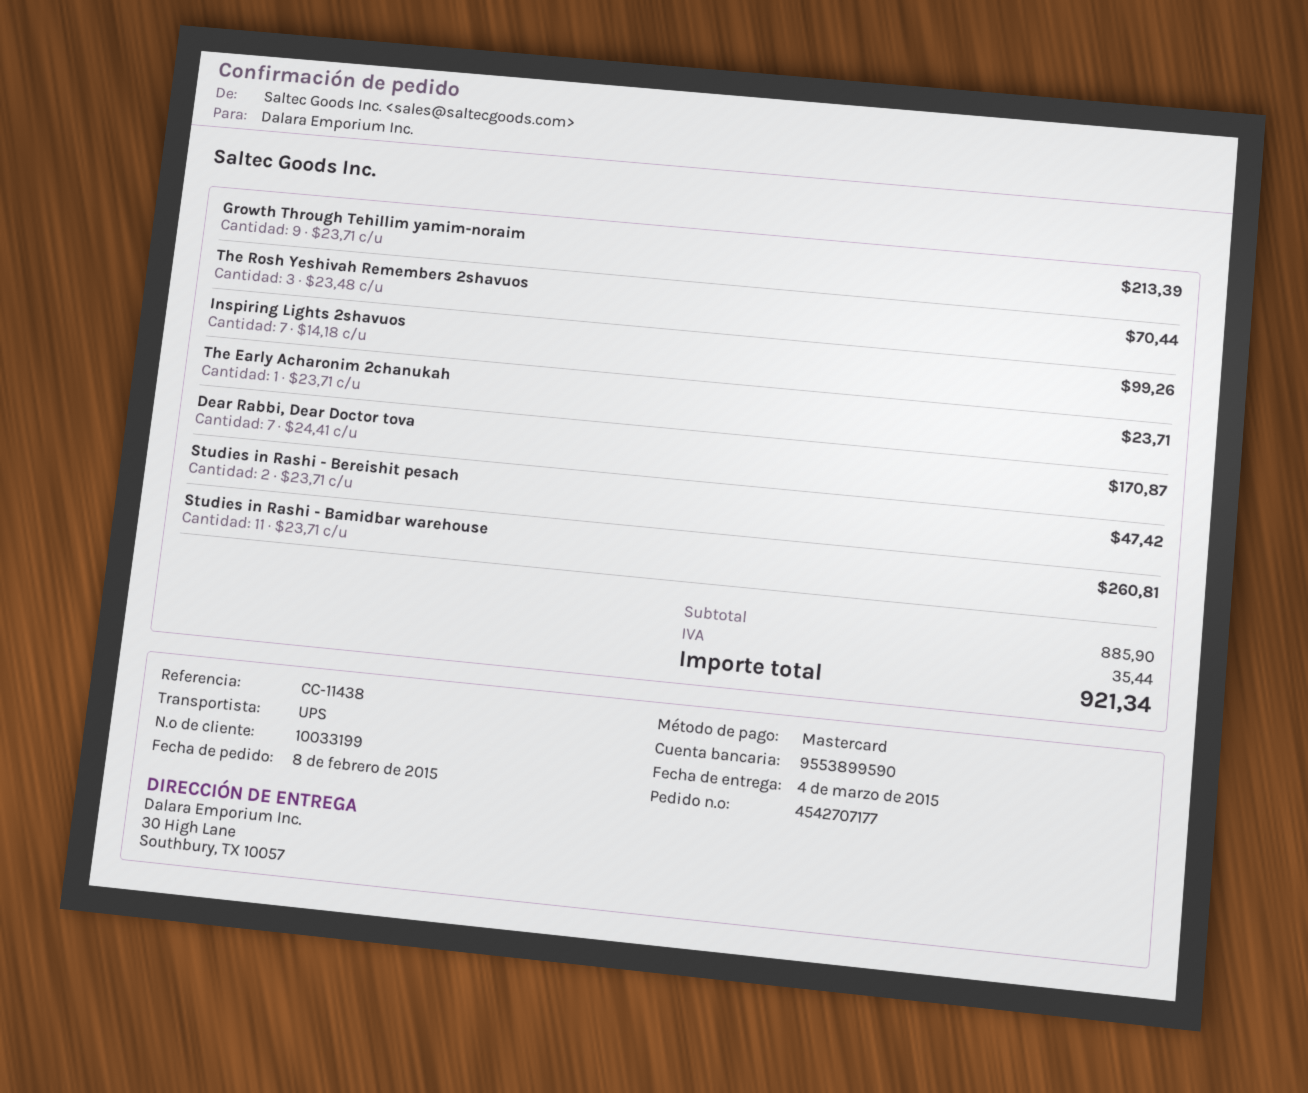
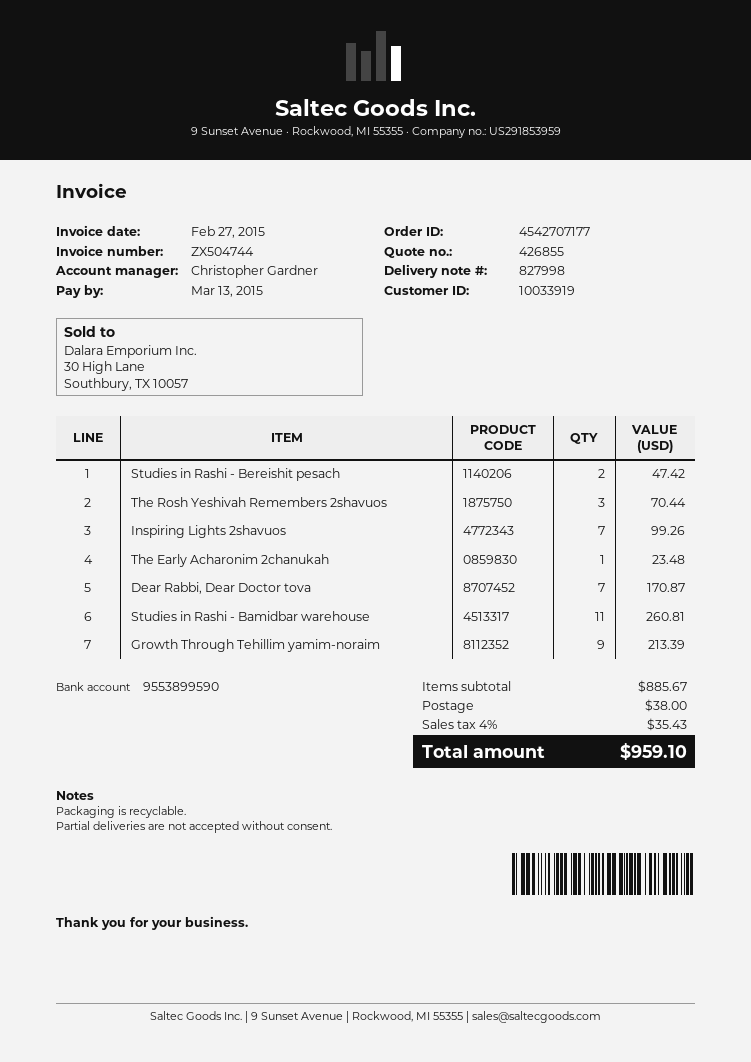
customer number: 10033199 -> 10033919
The Early Acharonim 2chanukah: 1 for 23.71 -> 1 for 23.48
subtotal: 885.90 -> 885.67
shipping: none -> 38.00
tax: 35.44 -> 35.43
total: 921.34 -> 959.10

